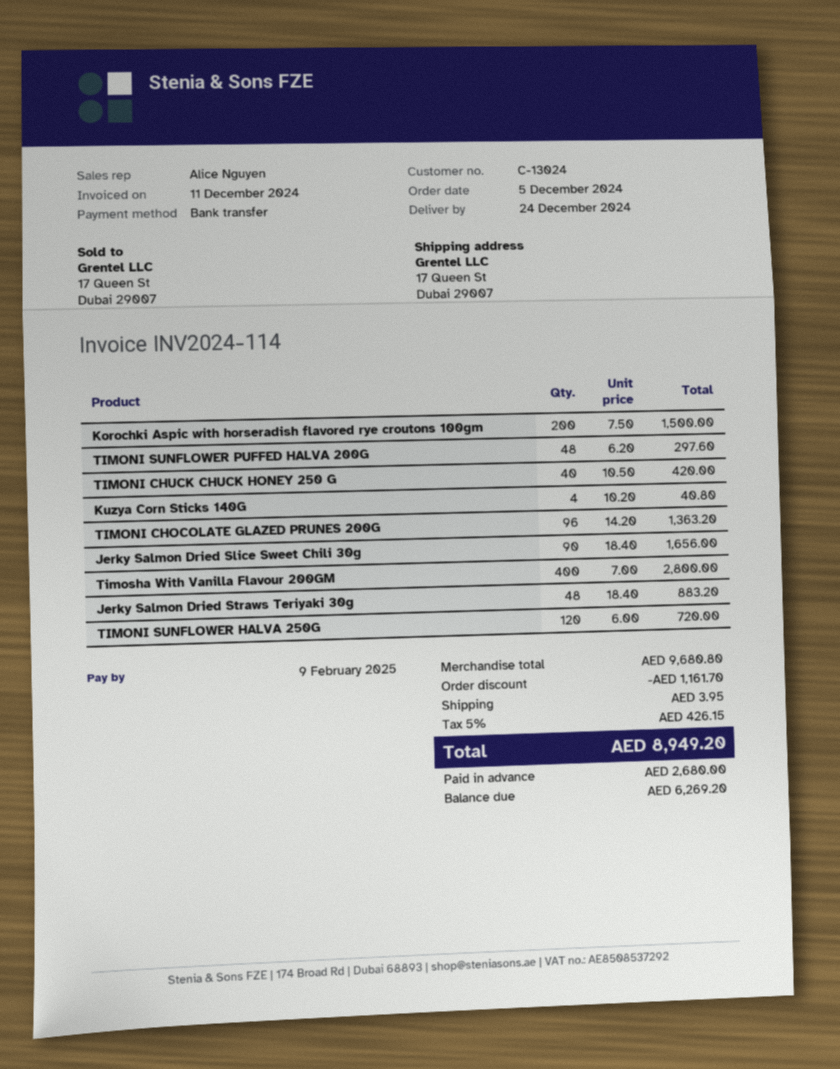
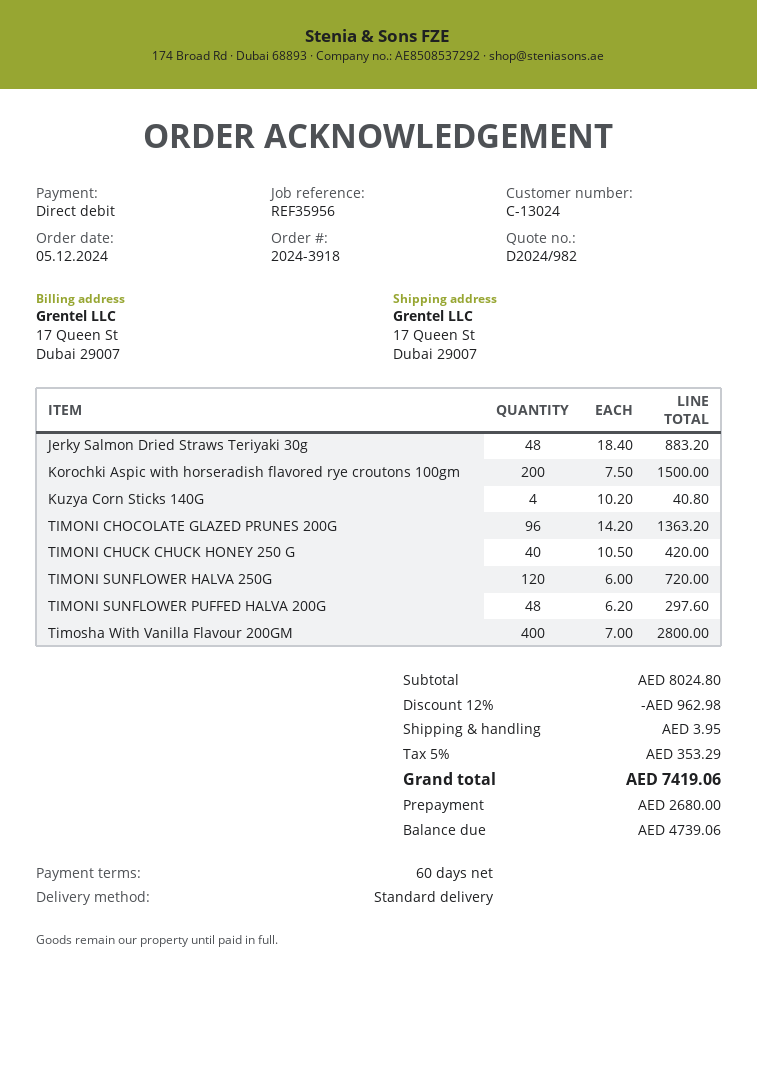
payment method: bank transfer -> direct debit
Jerky Salmon Dried Slice Sweet Chili 30g: 90 x 18.40 = 1656.00 -> none
subtotal: 9680.80 -> 8024.80
discount: 1161.70 -> 962.98
tax: 5% = 426.15 -> 5% = 353.29
total: 8949.20 -> 7419.06
balance: 6269.20 -> 4739.06

